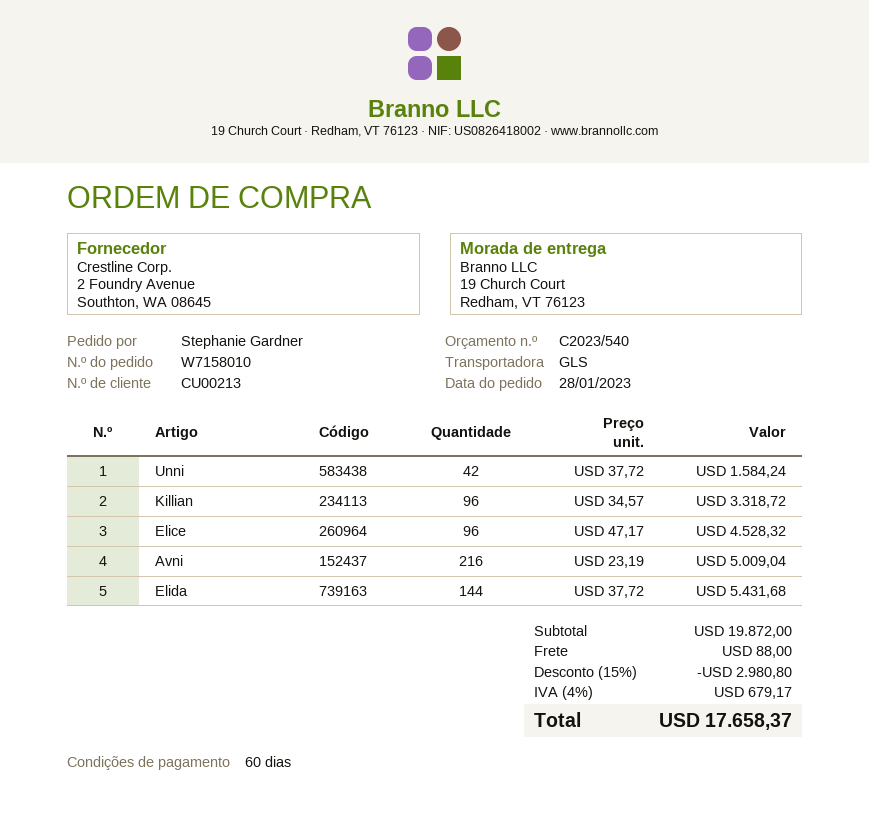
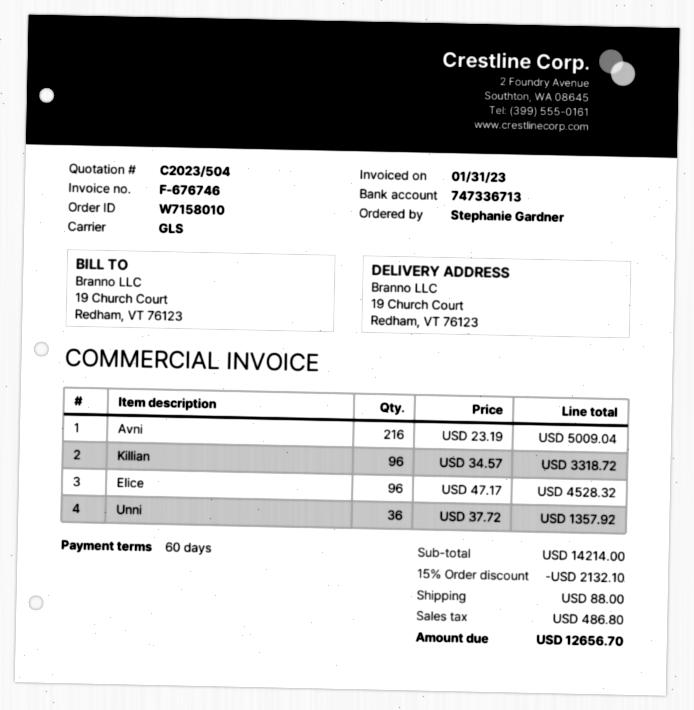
quote number: C2023/540 -> C2023/504
Unni: 42 x 37.72 = 1584.24 -> 36 x 37.72 = 1357.92
Elida: 144 x 37.72 = 5431.68 -> none
subtotal: 19872.00 -> 14214.00
discount: 15% = 2980.80 -> 15% = 2132.10
tax: 679.17 -> 486.80
total: 17658.37 -> 12656.70

